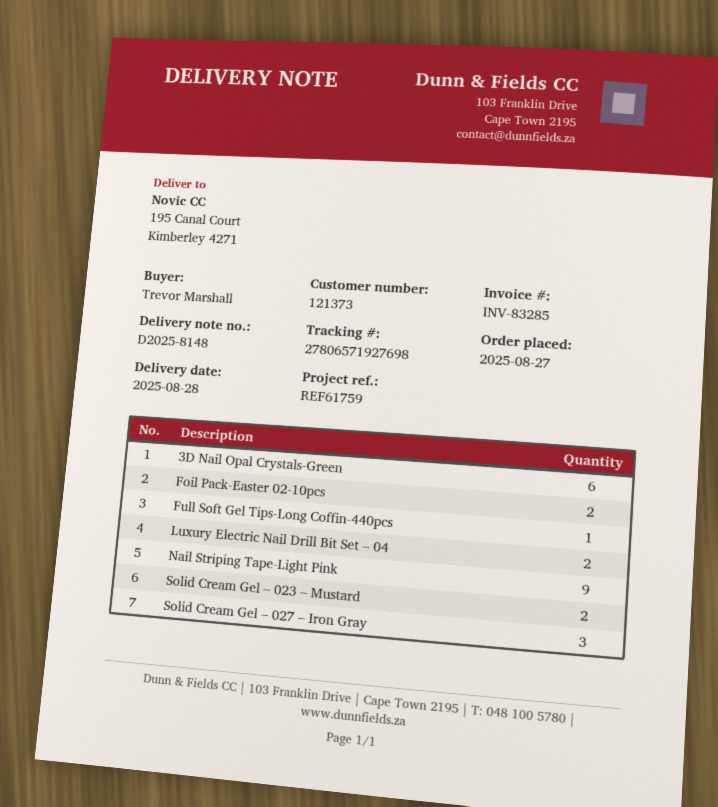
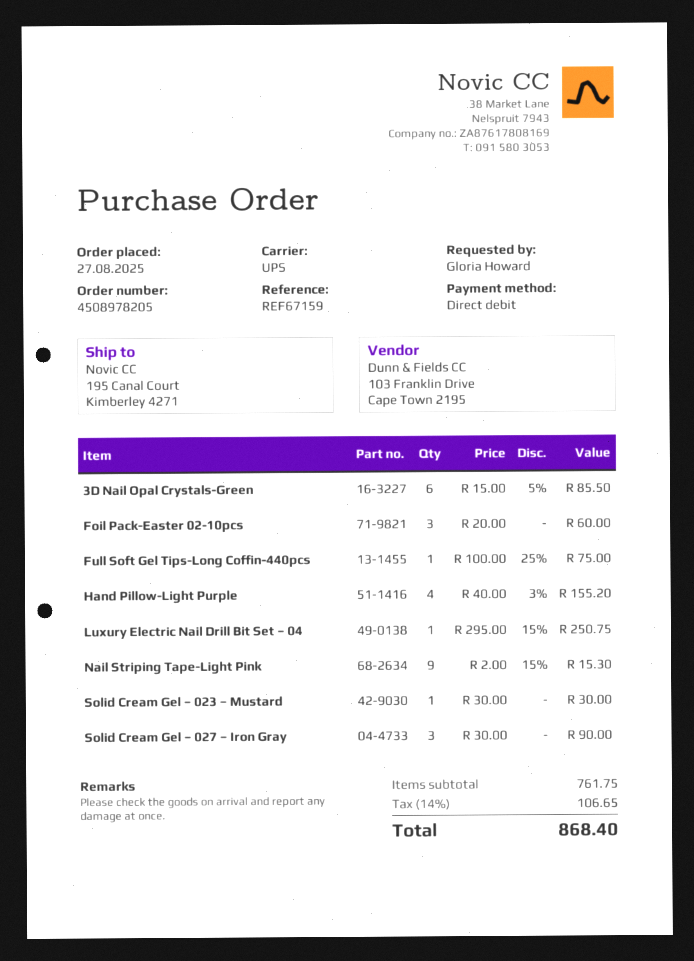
reference: REF61759 -> REF67159
ordered by: Trevor Marshall -> Gloria Howard
Foil Pack-Easter 02-10pcs: 2 -> 3
Luxury Electric Nail Drill Bit Set – 04: 2 -> 1
Solid Cream Gel – 023 – Mustard: 2 -> 1
Hand Pillow-Light Purple: none -> 4

